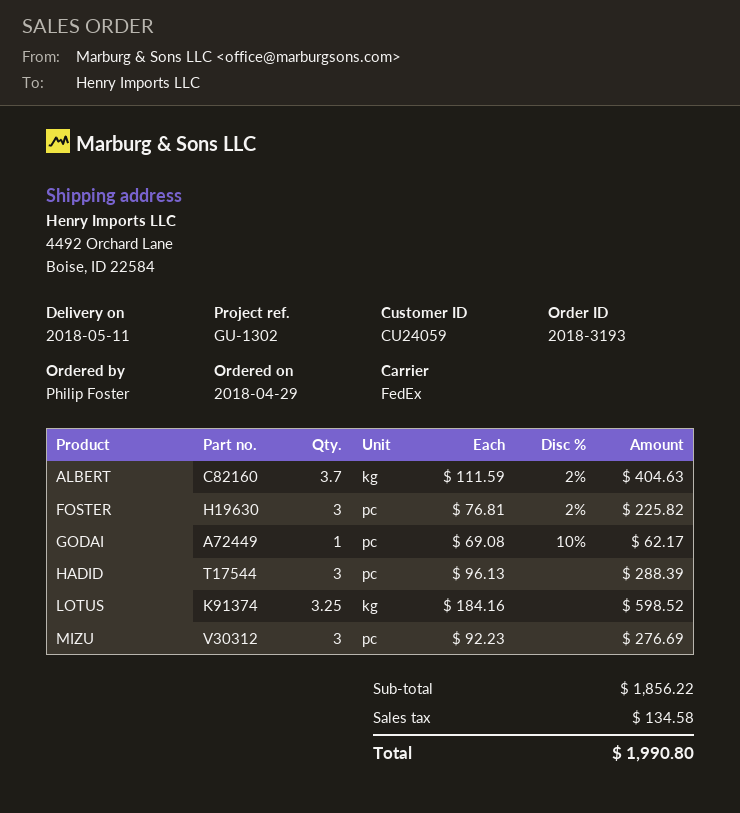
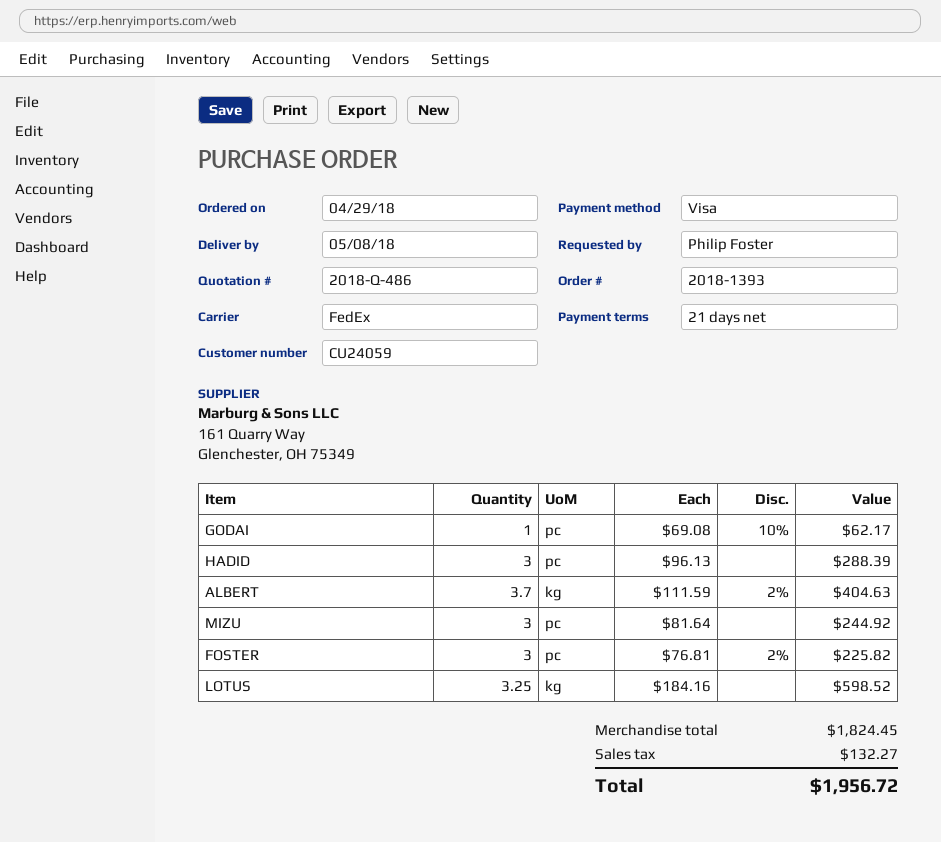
order number: 2018-3193 -> 2018-1393
delivery date: 2018-05-11 -> 2018-05-08
MIZU: 3 x 92.23 = 276.69 -> 3 x 81.64 = 244.92
subtotal: 1856.22 -> 1824.45
tax: 134.58 -> 132.27
total: 1990.80 -> 1956.72

